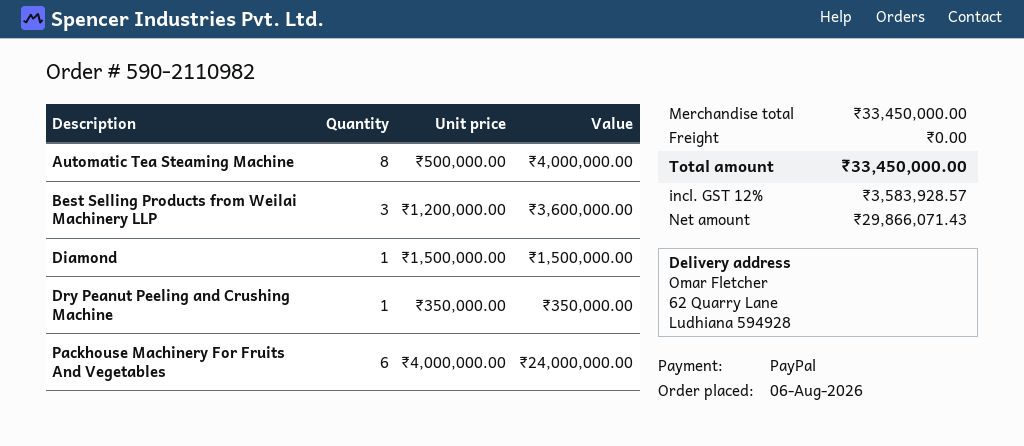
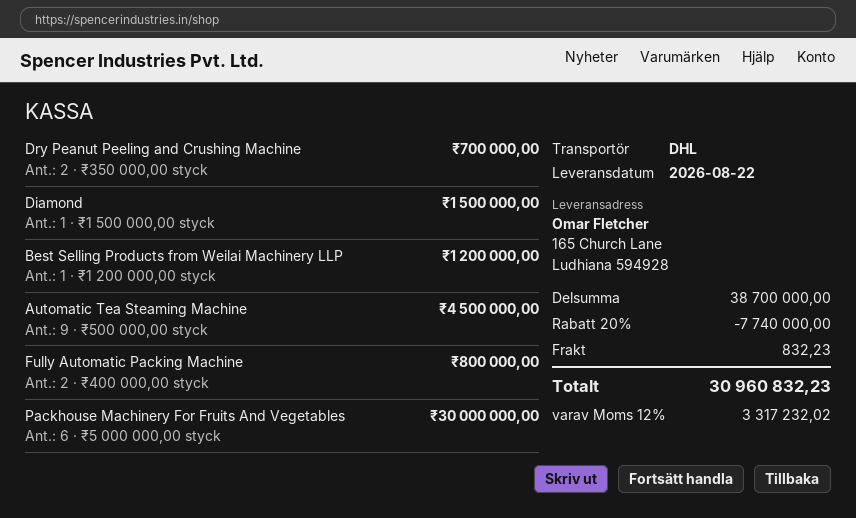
ship to: 62 Quarry Lane, Ludhiana 594928 -> 165 Church Lane, Ludhiana 594928
Automatic Tea Steaming Machine: 8 x 500000.00 = 4000000.00 -> 9 x 500000.00 = 4500000.00
Best Selling Products from Weilai Machinery LLP: 3 x 1200000.00 = 3600000.00 -> 1 x 1200000.00 = 1200000.00
Dry Peanut Peeling and Crushing Machine: 1 x 350000.00 = 350000.00 -> 2 x 350000.00 = 700000.00
Packhouse Machinery For Fruits And Vegetables: 6 x 4000000.00 = 24000000.00 -> 6 x 5000000.00 = 30000000.00
Fully Automatic Packing Machine: none -> 2 x 400000.00 = 800000.00
subtotal: 33450000.00 -> 38700000.00
discount: none -> 20% = 7740000.00
shipping: 0.00 -> 832.23
tax: 12% = 3583928.57 -> 12% = 3317232.02
total: 33450000.00 -> 30960832.23

